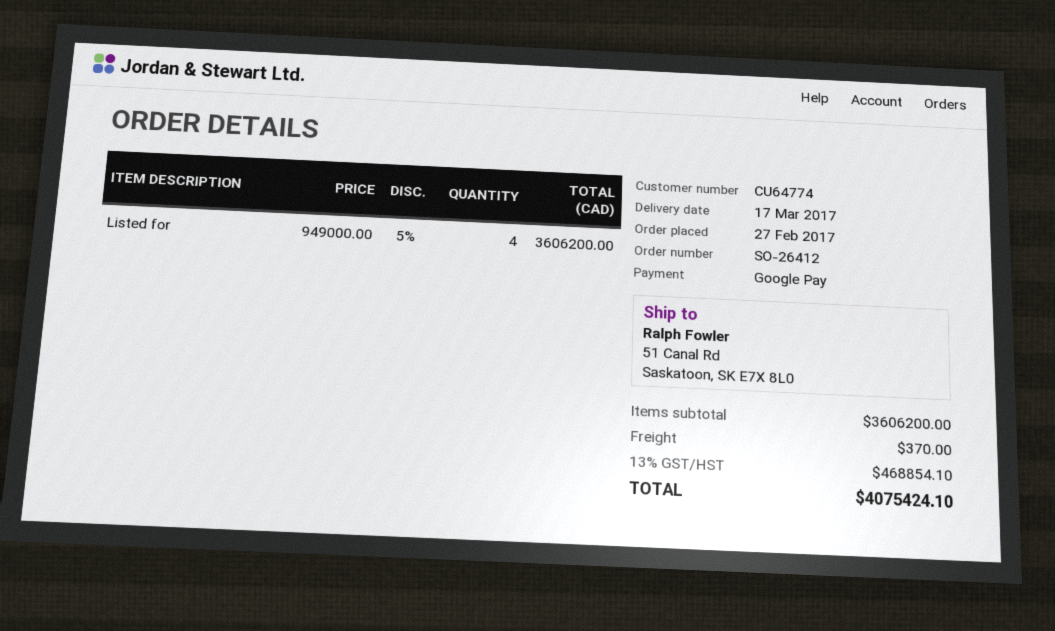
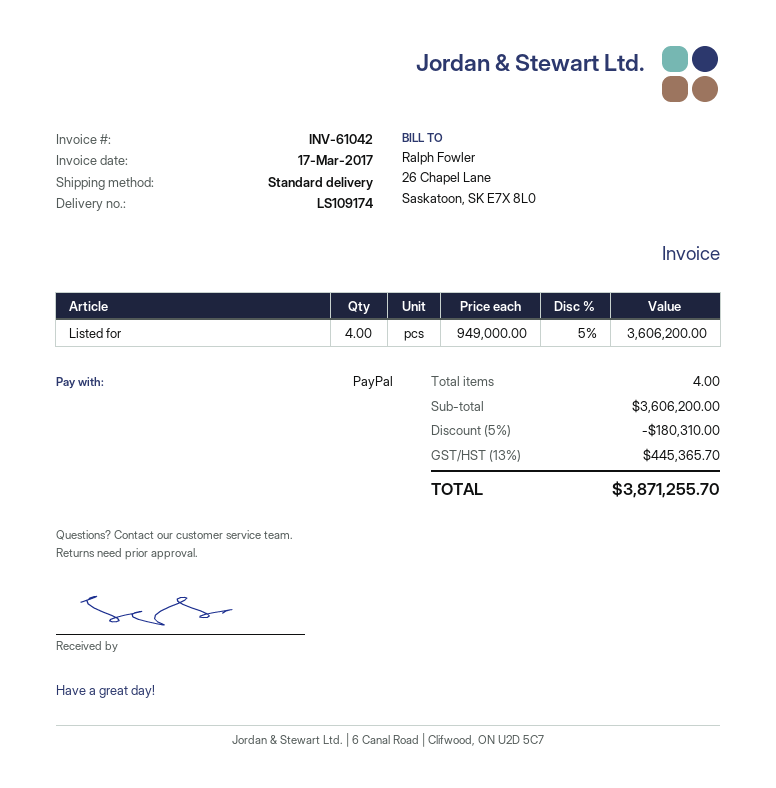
payment method: Google Pay -> PayPal
discount: none -> 5% = 180310.00
shipping: 370.00 -> none
tax: 13% = 468854.10 -> 13% = 445365.70
total: 4075424.10 -> 3871255.70

